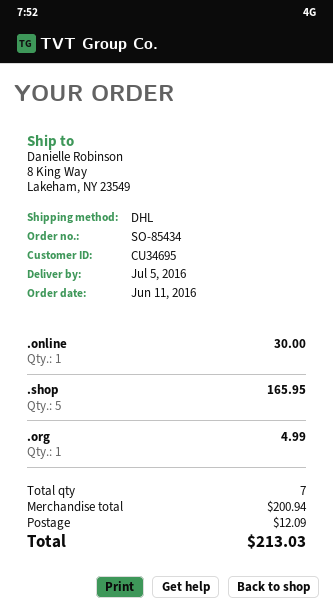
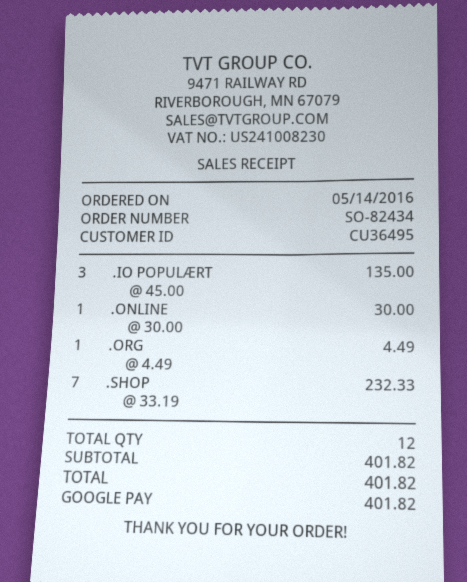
order number: SO-85434 -> SO-82434
order date: 2016-06-11 -> 2016-05-14
customer number: CU34695 -> CU36495
.shop: 5 for 165.95 -> 7 for 232.33
.org: 1 for 4.99 -> 1 for 4.49
.IO POPULÆRT: none -> 3 for 135.00
total quantity: 7 -> 12
subtotal: 200.94 -> 401.82
shipping: 12.09 -> none
total: 213.03 -> 401.82

